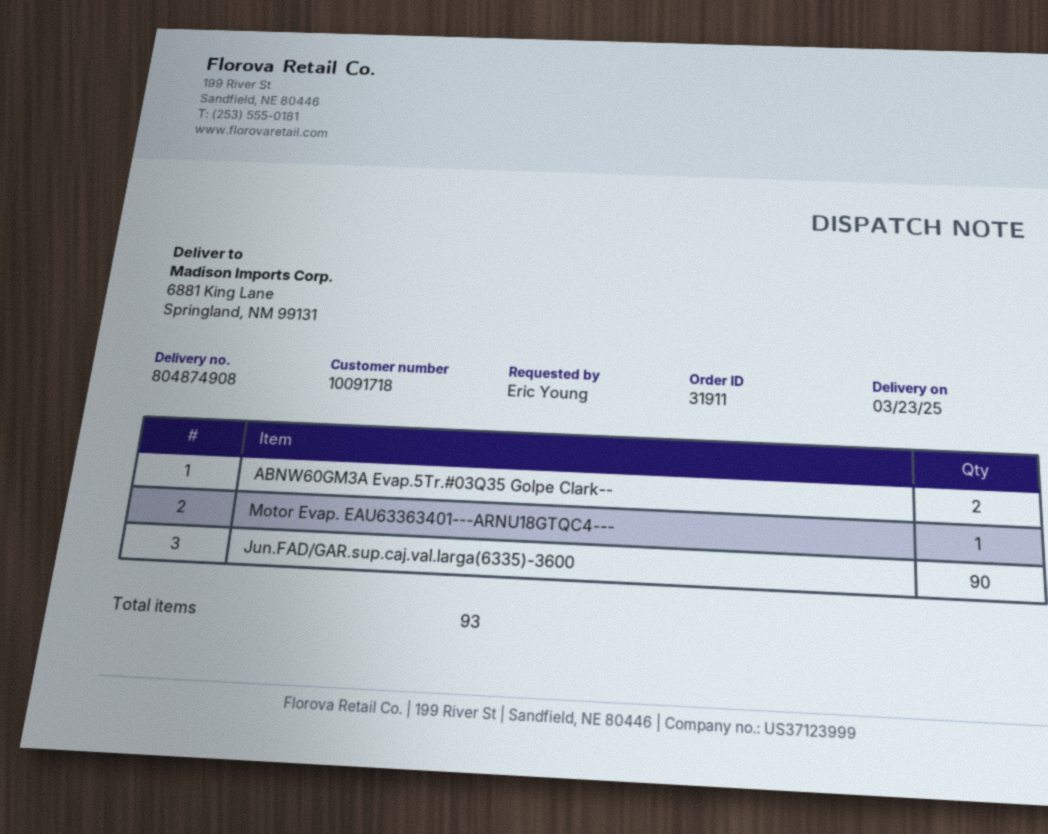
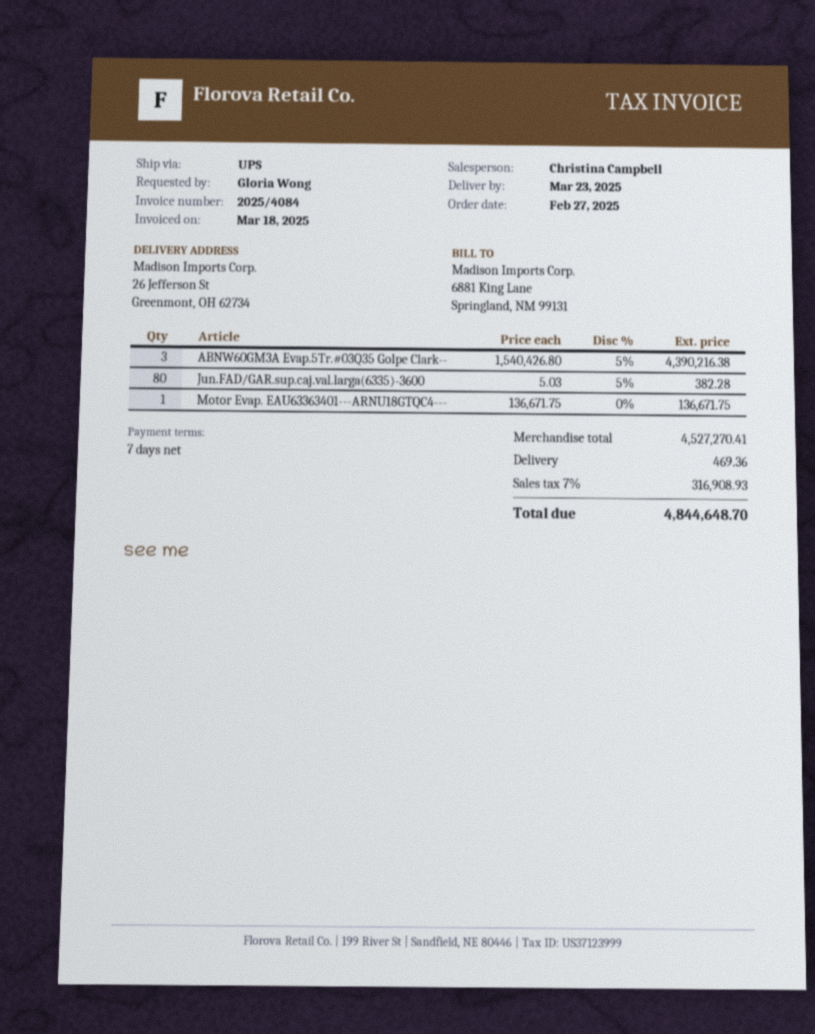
ordered by: Eric Young -> Gloria Wong
ship to: 6881 King Lane, Springland, NM 99131 -> 26 Jefferson St, Greenmont, OH 62734
ABNW60GM3A Evap.5Tr.#03Q35 Golpe Clark--: 2 -> 3
Jun.FAD/GAR.sup.caj.val.larga(6335)-3600: 90 -> 80

